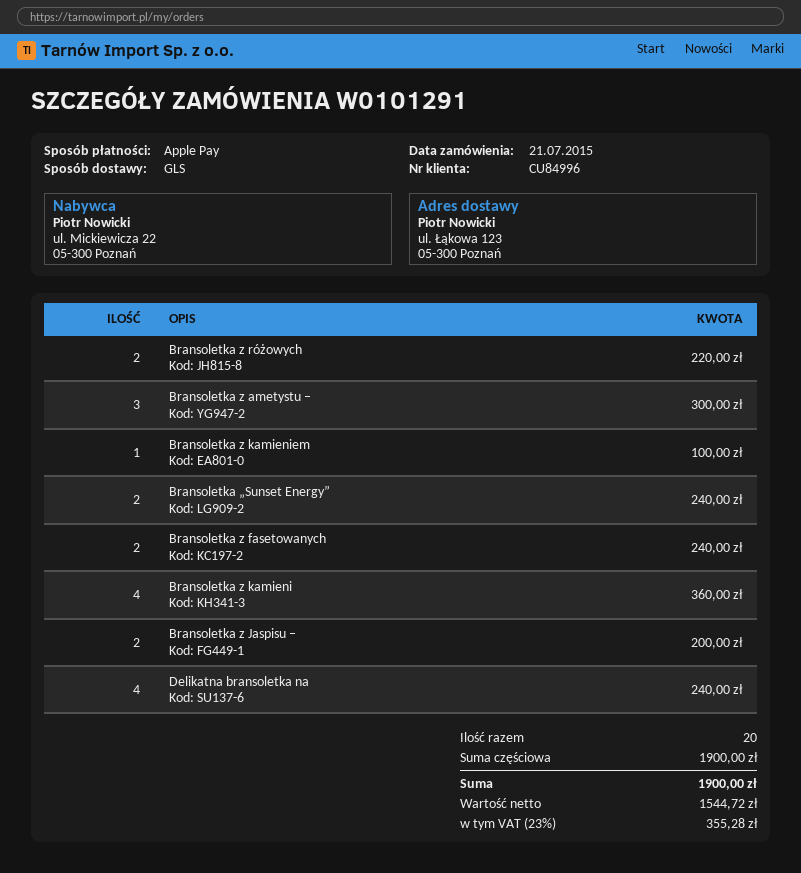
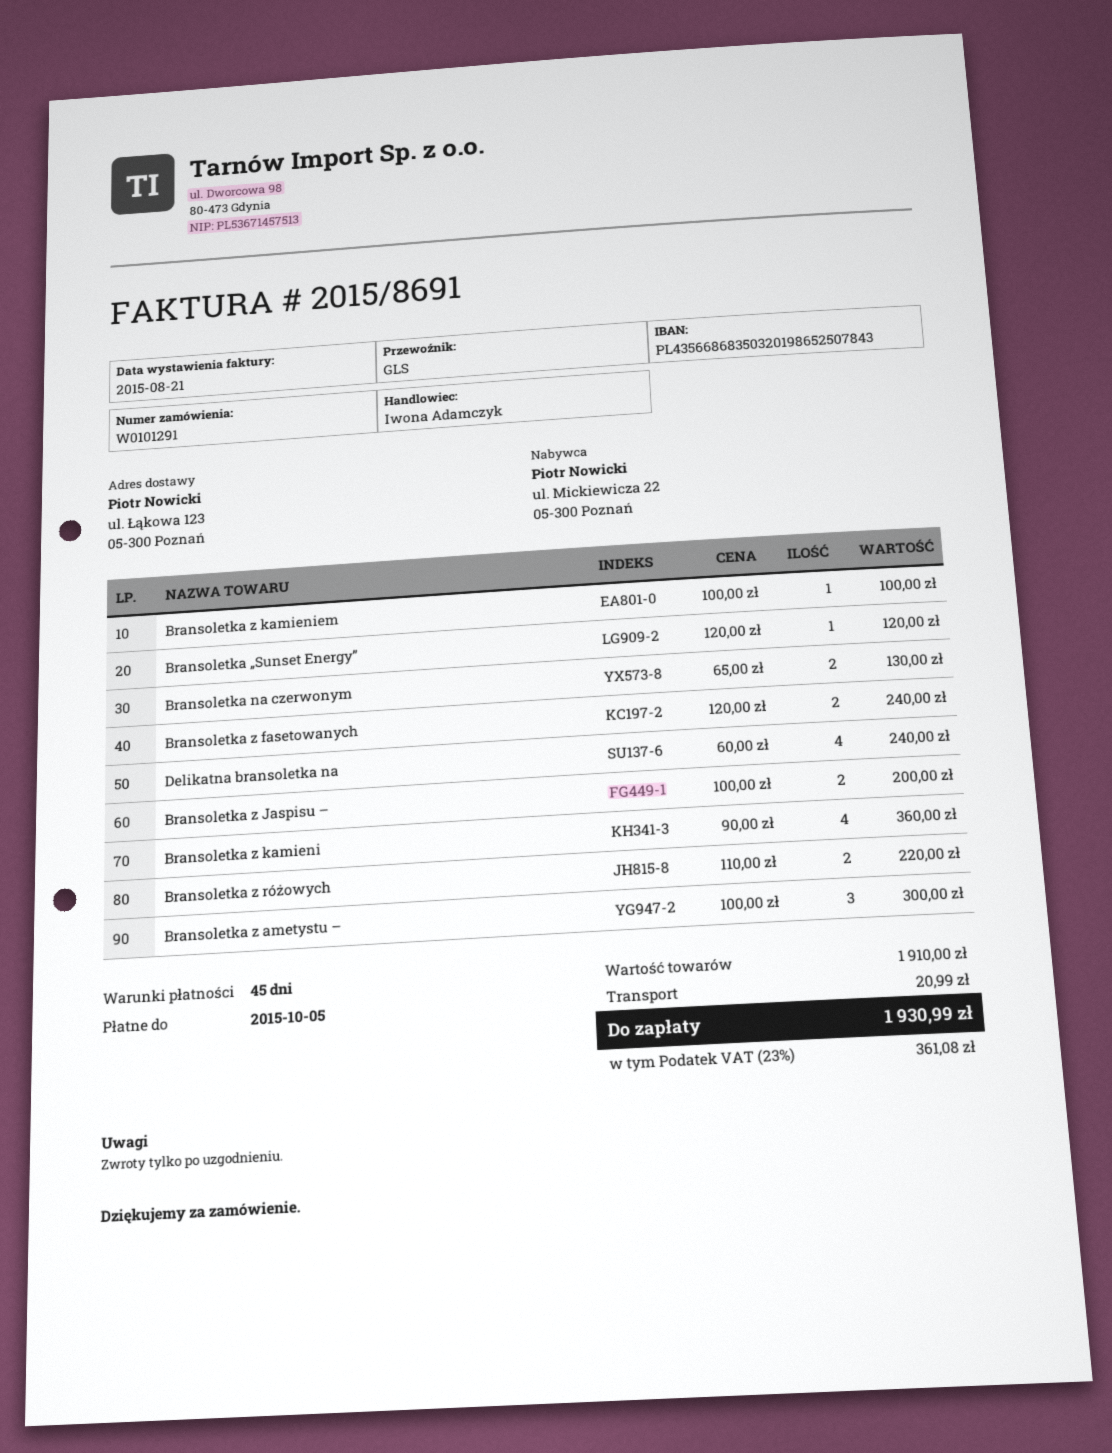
Bransoletka „Sunset Energy”: 2 for 240.00 -> 1 for 120.00
Bransoletka na czerwonym: none -> 2 for 130.00
subtotal: 1900.00 -> 1910.00
shipping: none -> 20.99
tax: 23% = 355.28 -> 23% = 361.08
total: 1900.00 -> 1930.99

